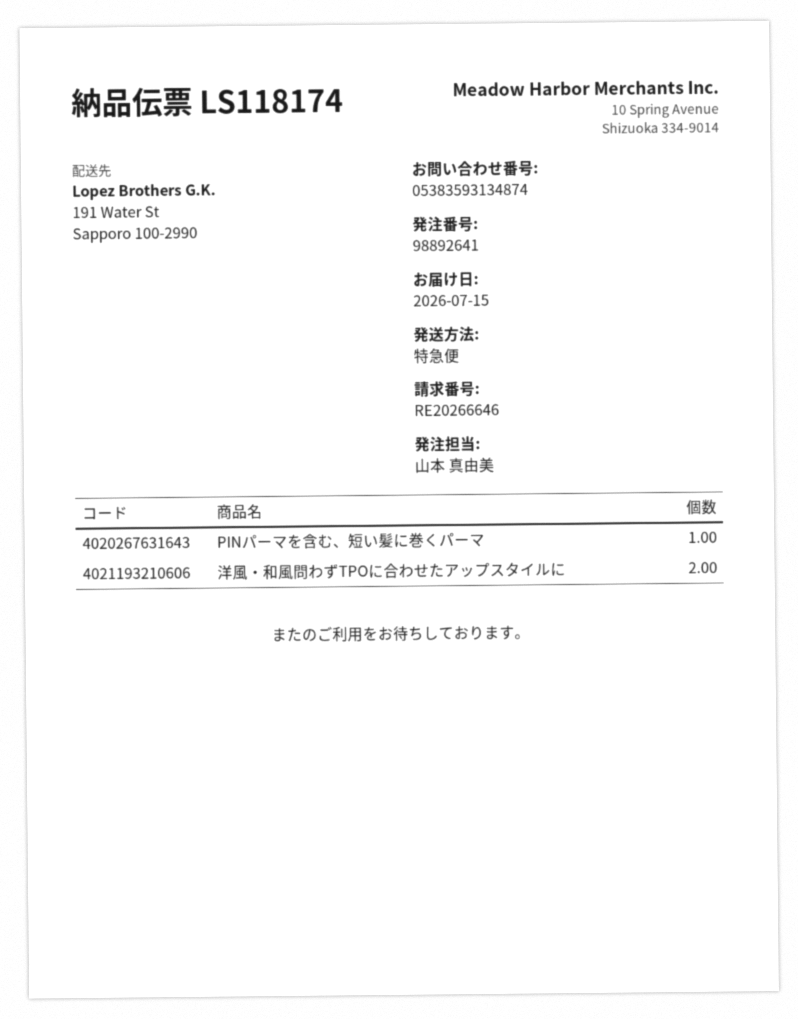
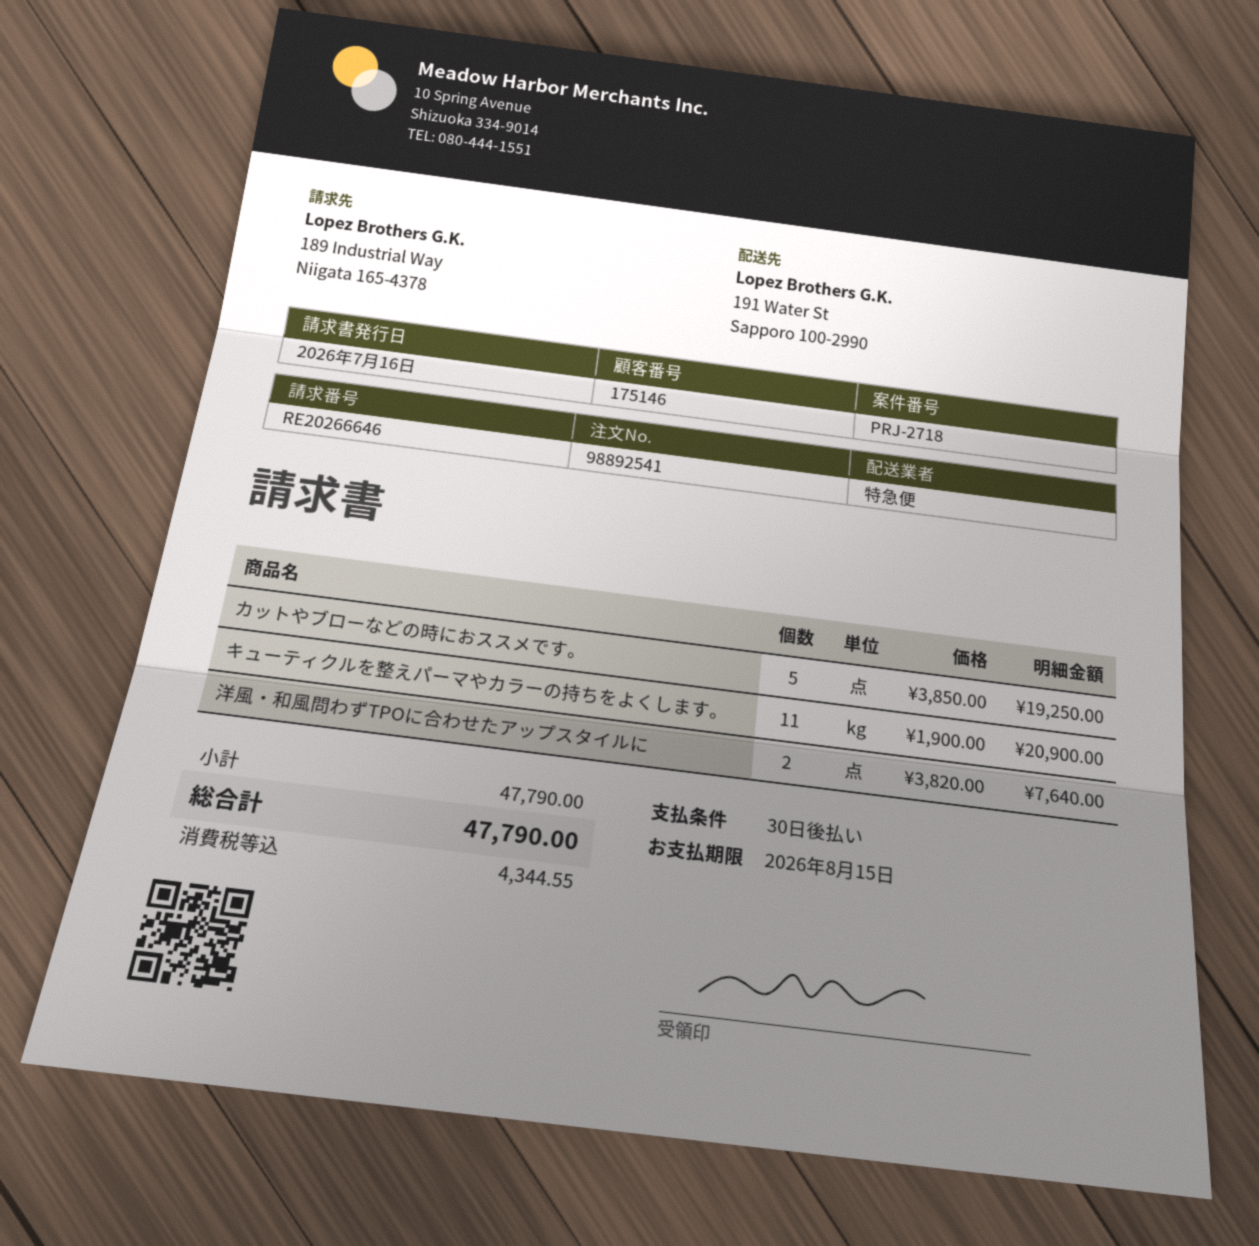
order number: 98892641 -> 98892541
PINパーマを含む、短い髪に巻くパーマ: 1 -> none
カットやブローなどの時におススメです。: none -> 5
キューティクルを整えパーマやカラーの持ちをよくします。: none -> 11

